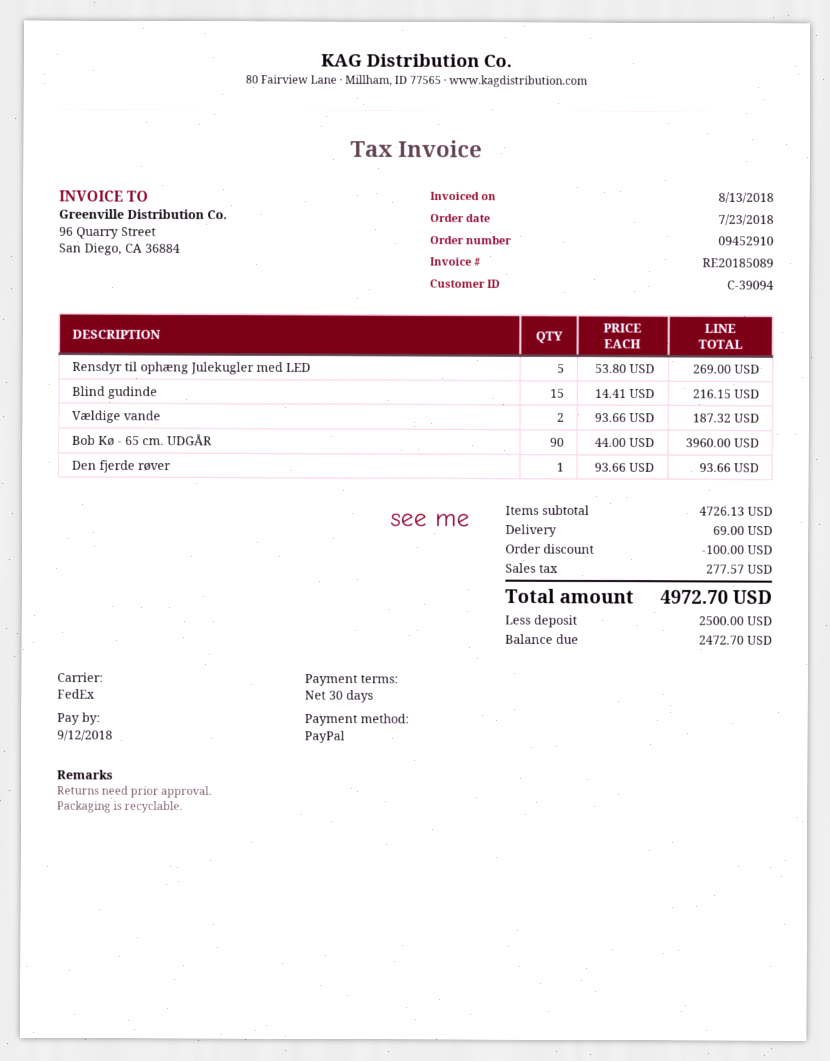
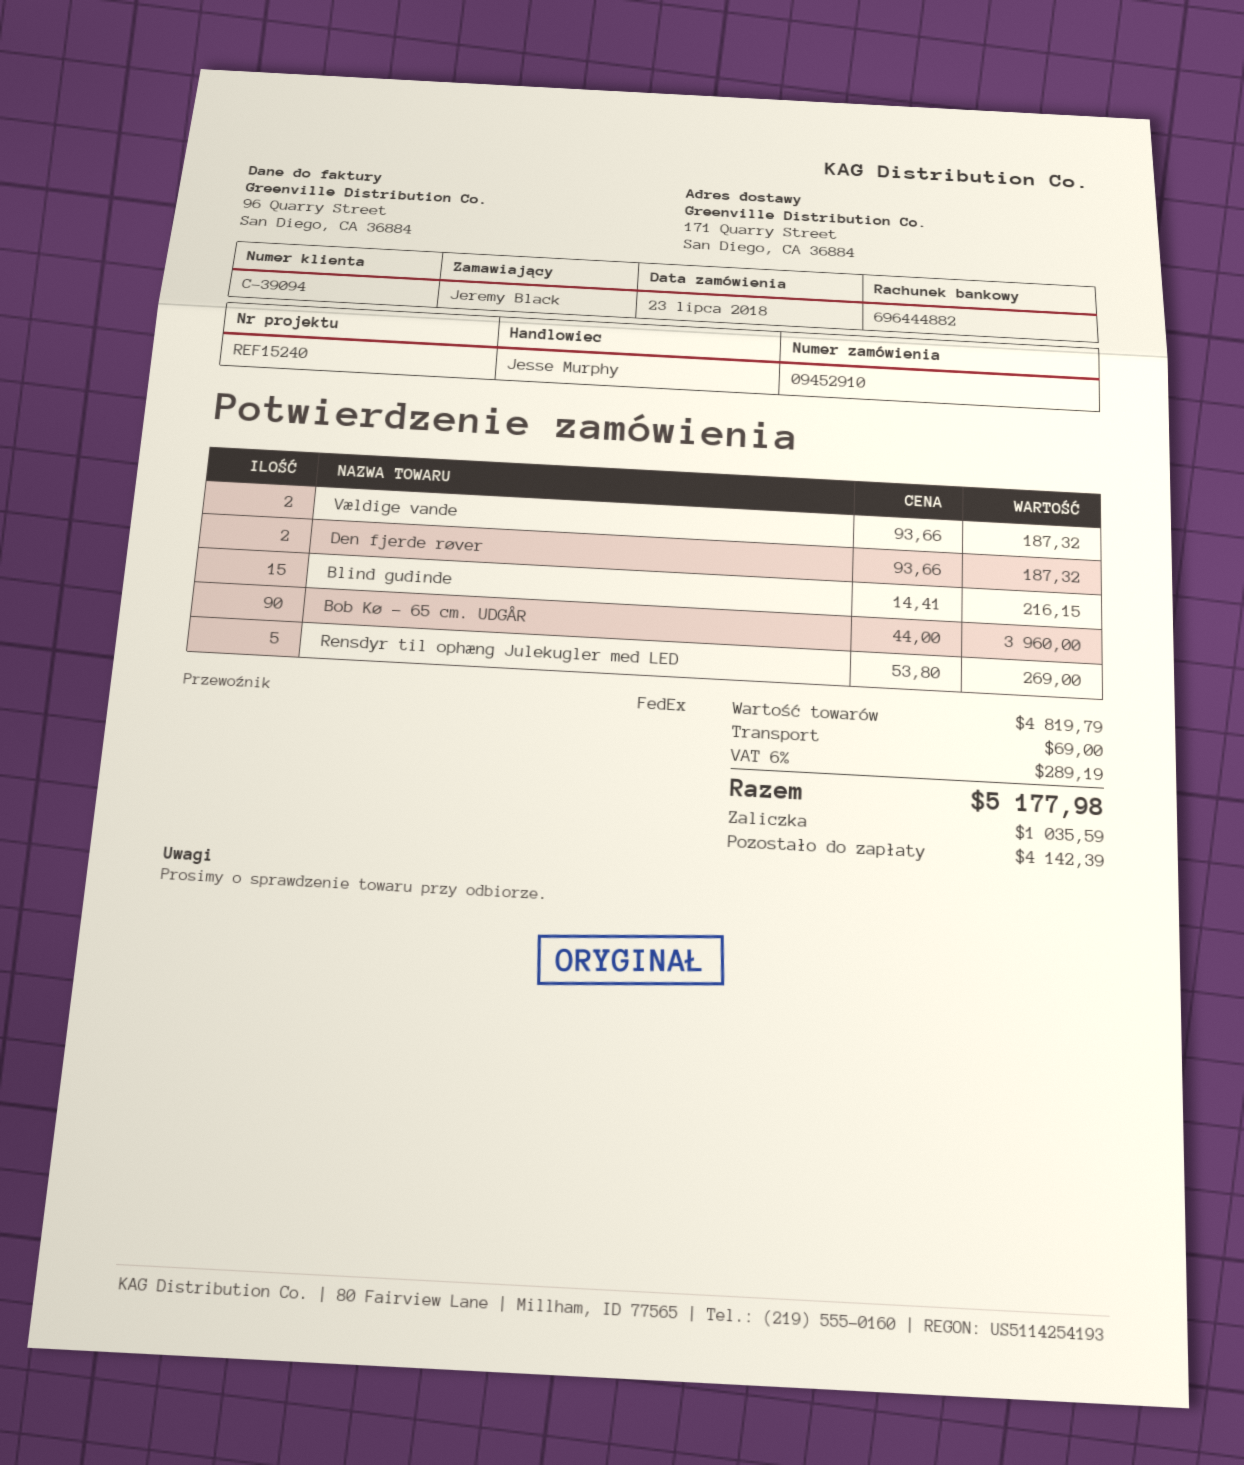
Den fjerde røver: 1 x 93.66 = 93.66 -> 2 x 93.66 = 187.32
subtotal: 4726.13 -> 4819.79
discount: 100.00 -> none
tax: 277.57 -> 289.19
total: 4972.70 -> 5177.98
deposit: 2500.00 -> 1035.59
balance: 2472.70 -> 4142.39

